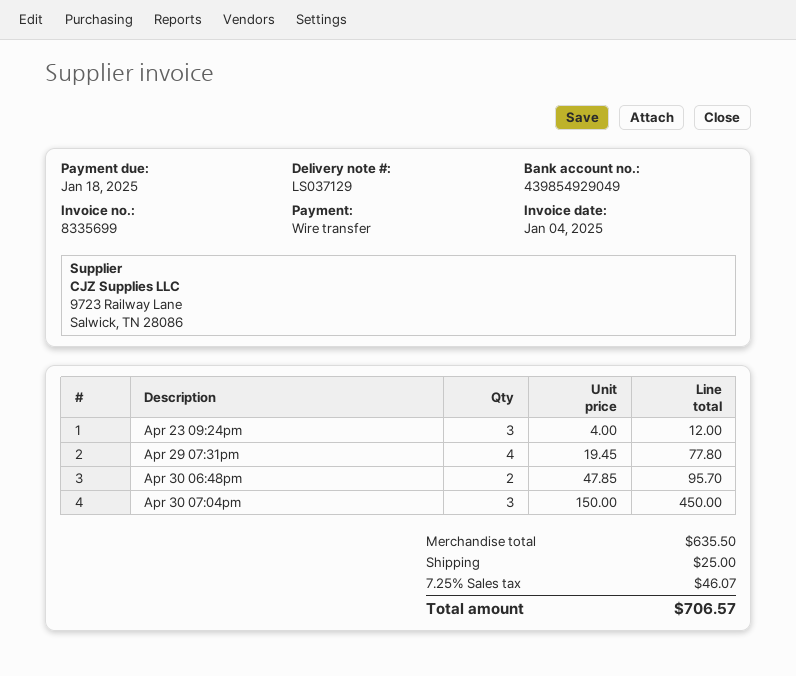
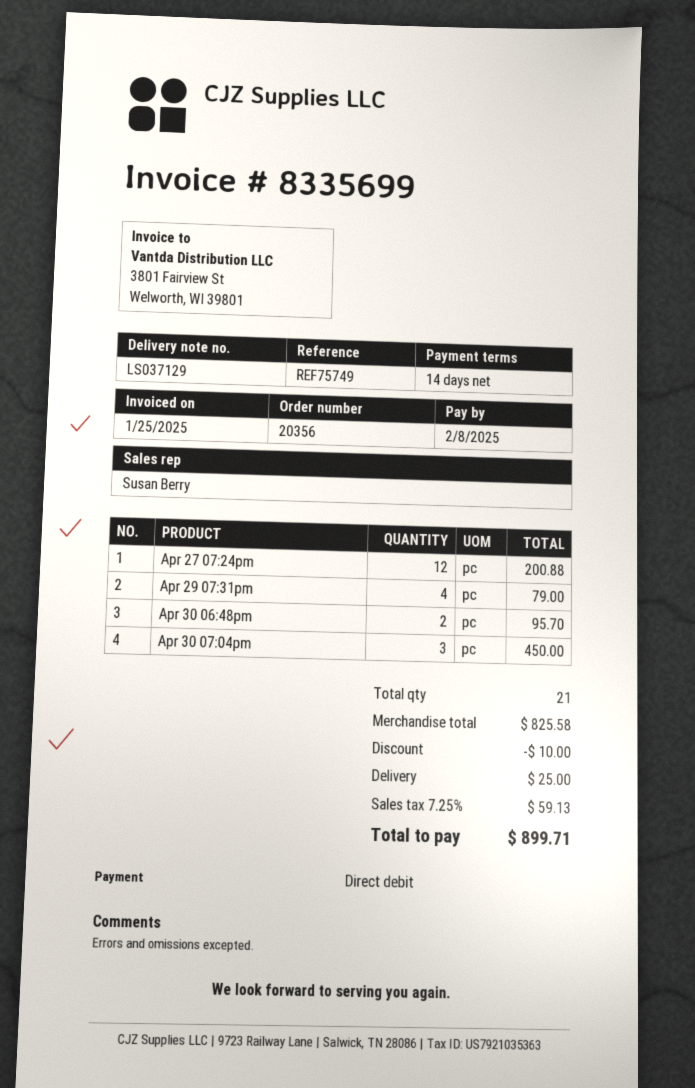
invoice date: 2025-01-04 -> 2025-01-25
due date: 2025-01-18 -> 2025-02-08
payment method: bank transfer -> direct debit
Apr 23 09:24pm: 3 for 12.00 -> none
Apr 29 07:31pm: 4 for 77.80 -> 4 for 79.00
Apr 27 07:24pm: none -> 12 for 200.88
subtotal: 635.50 -> 825.58
discount: none -> 10.00
tax: 7.25% = 46.07 -> 7.25% = 59.13
total: 706.57 -> 899.71

